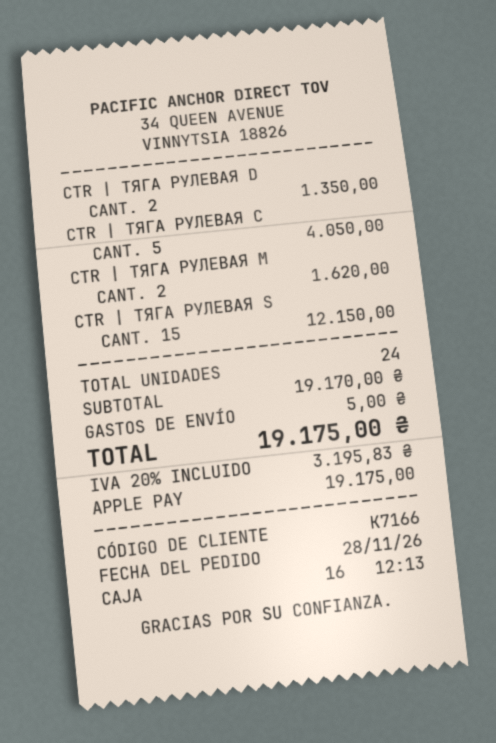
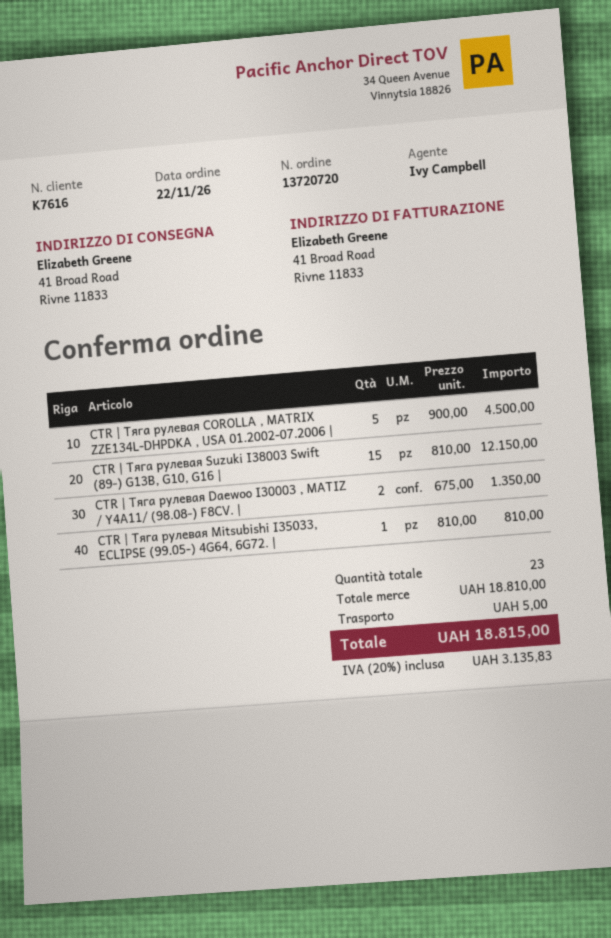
order date: 2026-11-28 -> 2026-11-22
customer number: K7166 -> K7616
CTR | ТЯГА РУЛЕВАЯ C: 5 for 4050.00 -> 5 for 4500.00
CTR | ТЯГА РУЛЕВАЯ M: 2 for 1620.00 -> 1 for 810.00
total quantity: 24 -> 23
subtotal: 19170.00 -> 18810.00
tax: 20% = 3195.83 -> 20% = 3135.83
total: 19175.00 -> 18815.00

